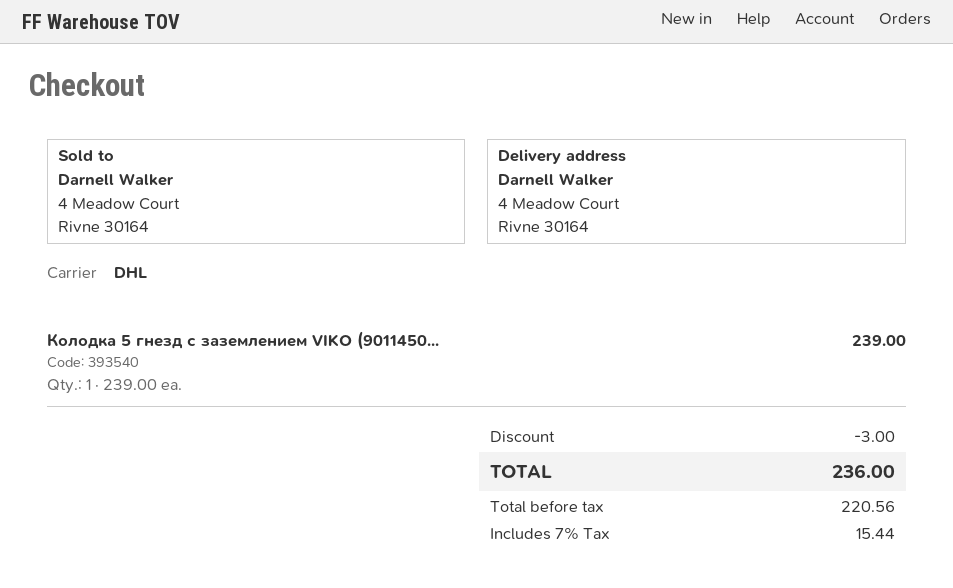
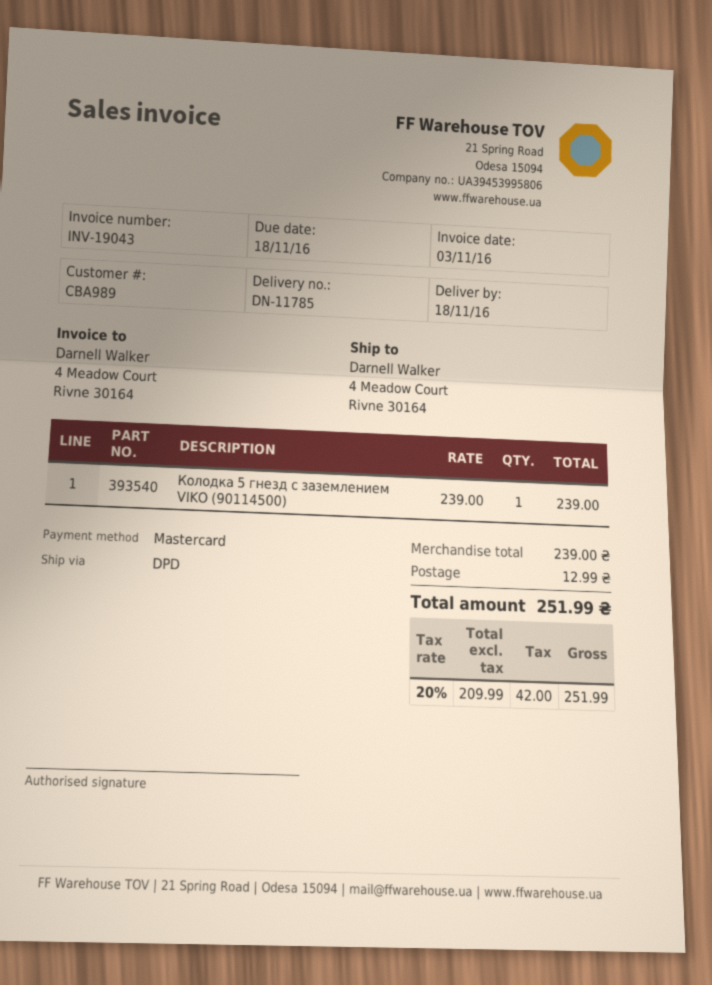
shipping method: DHL -> DPD
discount: 3.00 -> none
shipping: none -> 12.99
net: 220.56 -> 209.99
tax: 7% = 15.44 -> 20% = 42.00
total: 236.00 -> 251.99

